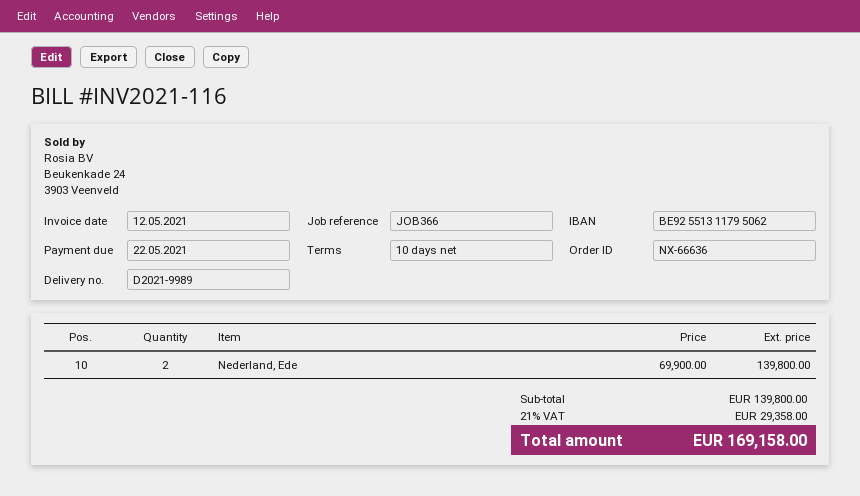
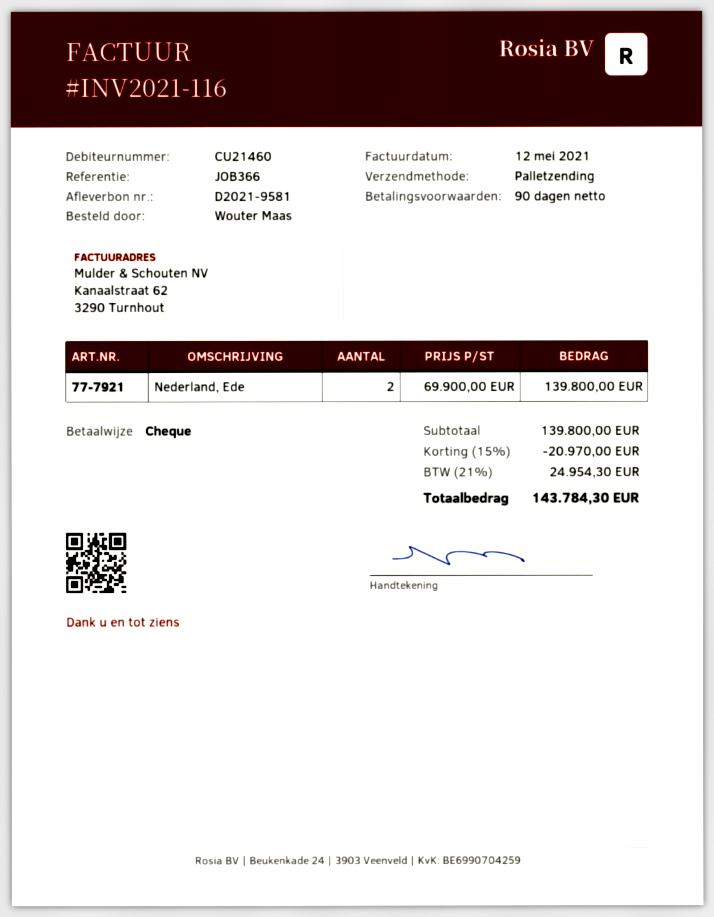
delivery note number: D2021-9989 -> D2021-9581
payment terms: 10 days -> 90 days
discount: none -> 15% = 20970.00
tax: 21% = 29358.00 -> 21% = 24954.30
total: 169158.00 -> 143784.30

